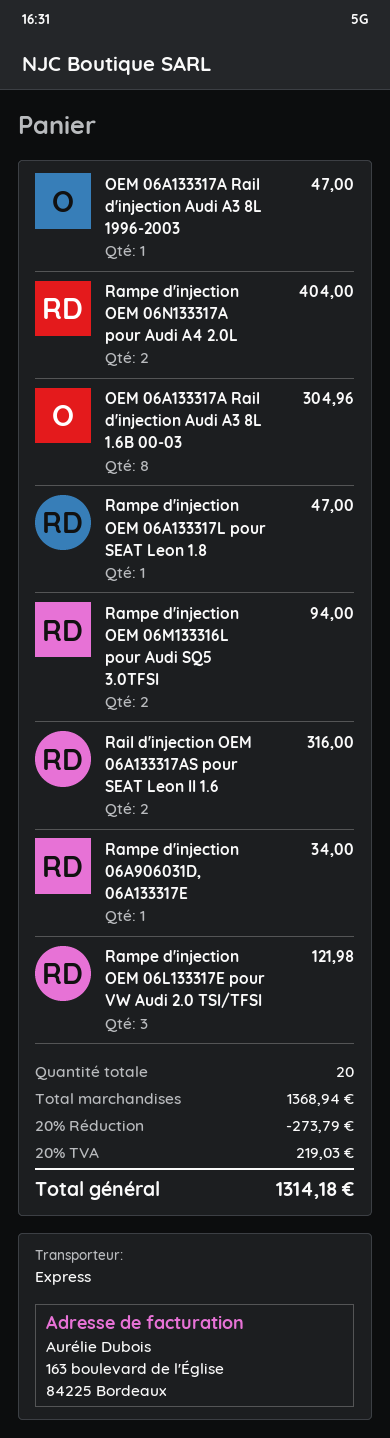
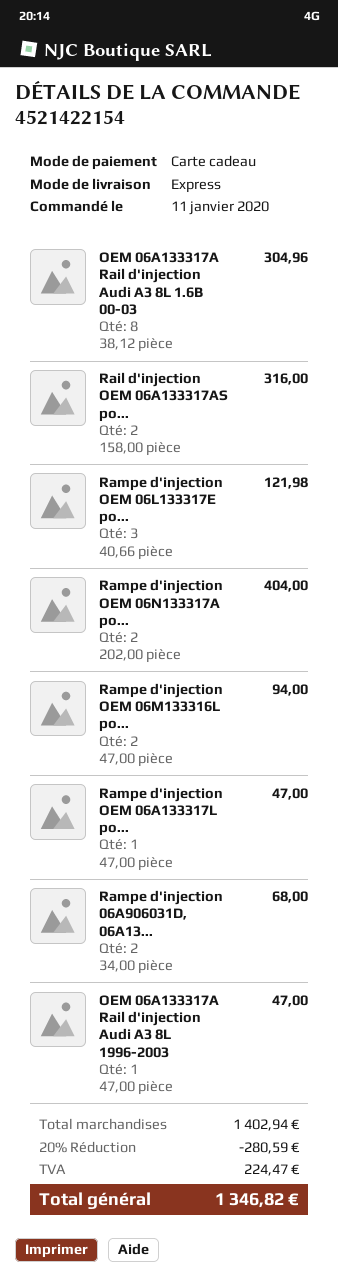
Rampe d'injection 06A906031D, 06A133317E: 1 for 34.00 -> 2 for 68.00
subtotal: 1368.94 -> 1402.94
discount: 20% = 273.79 -> 20% = 280.59
tax: 219.03 -> 224.47
total: 1314.18 -> 1346.82

